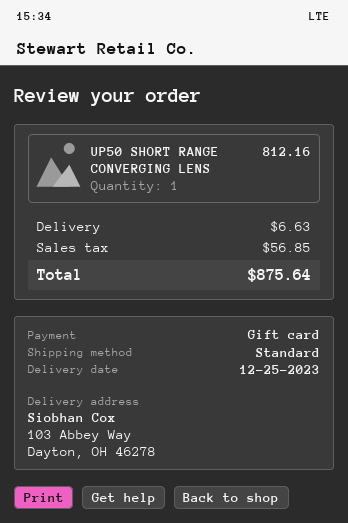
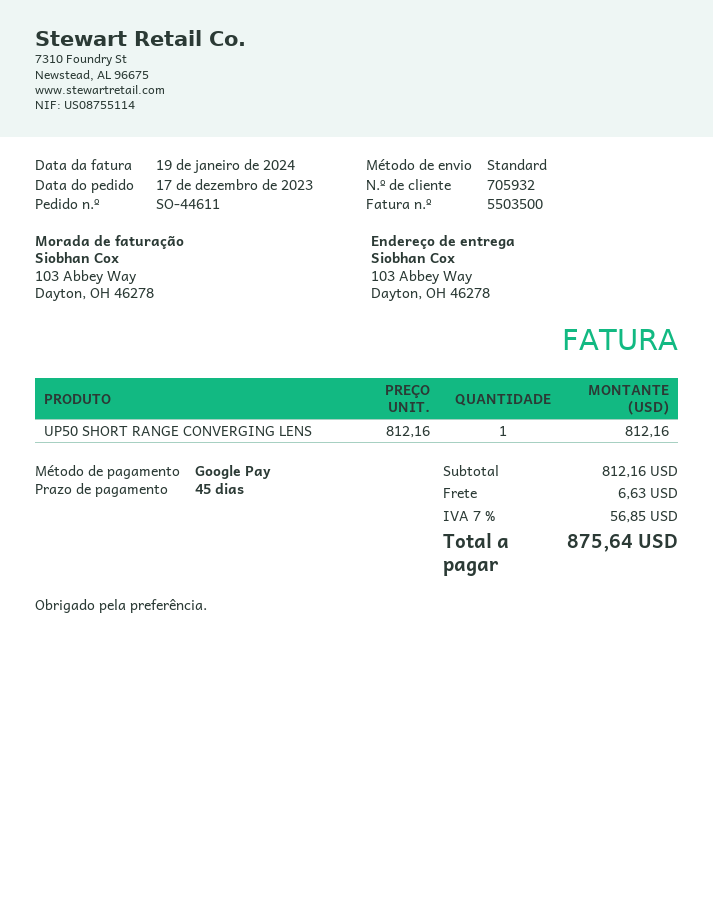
payment method: gift card -> Google Pay

